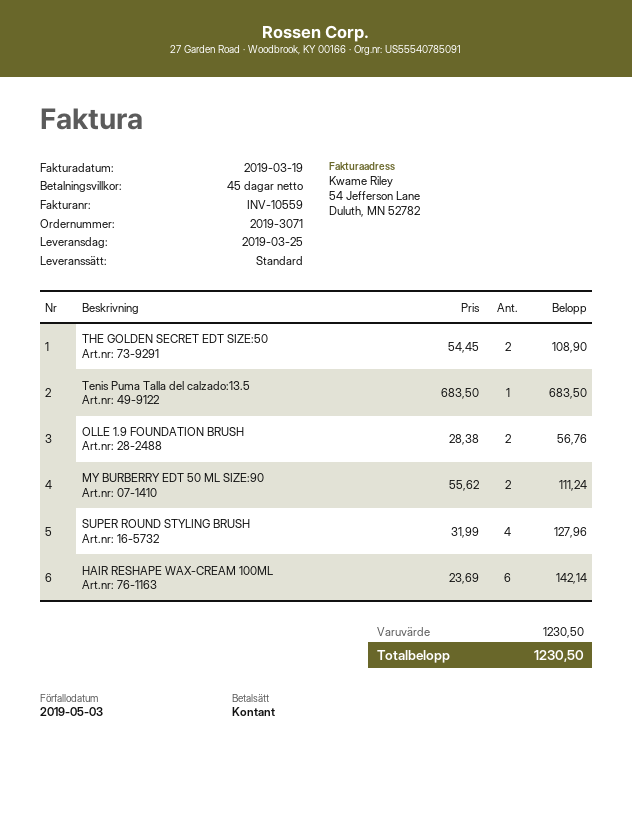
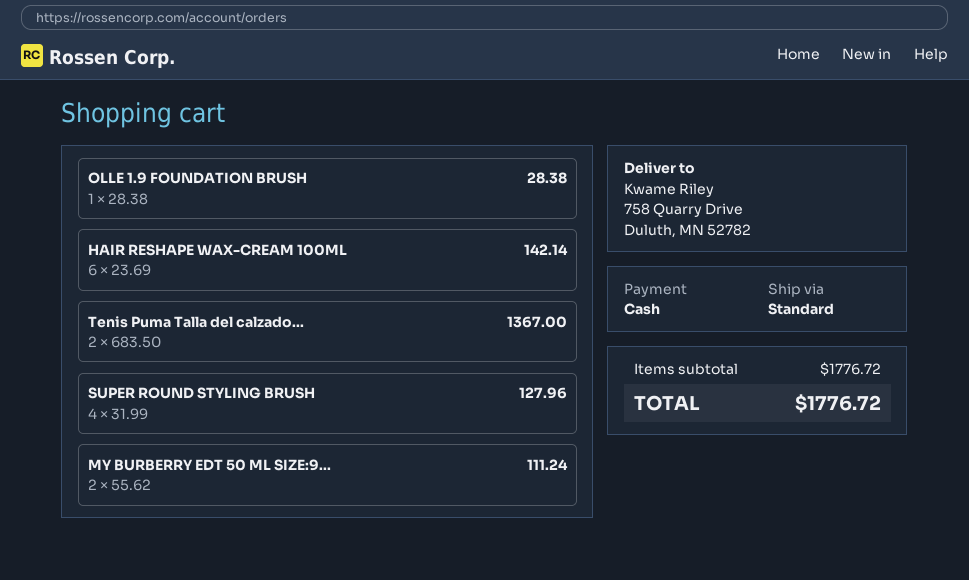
THE GOLDEN SECRET EDT SIZE:50: 2 x 54.45 = 108.90 -> none
Tenis Puma Talla del calzado:13.5: 1 x 683.50 = 683.50 -> 2 x 683.50 = 1367.00
OLLE 1.9 FOUNDATION BRUSH: 2 x 28.38 = 56.76 -> 1 x 28.38 = 28.38
subtotal: 1230.50 -> 1776.72
total: 1230.50 -> 1776.72

